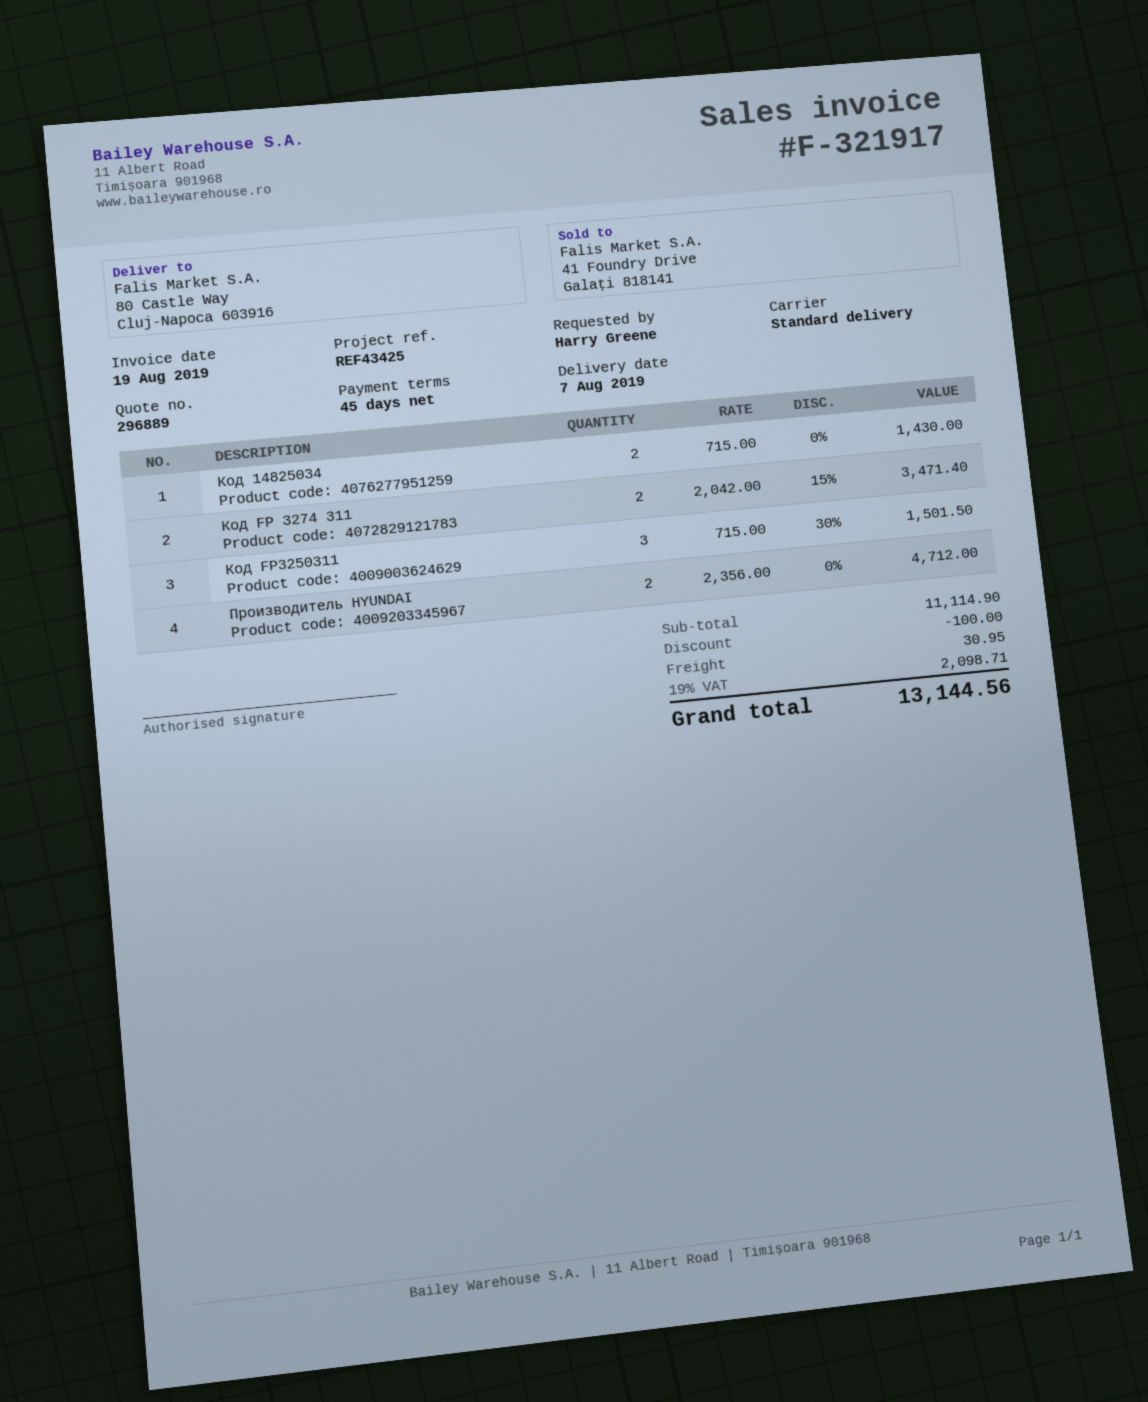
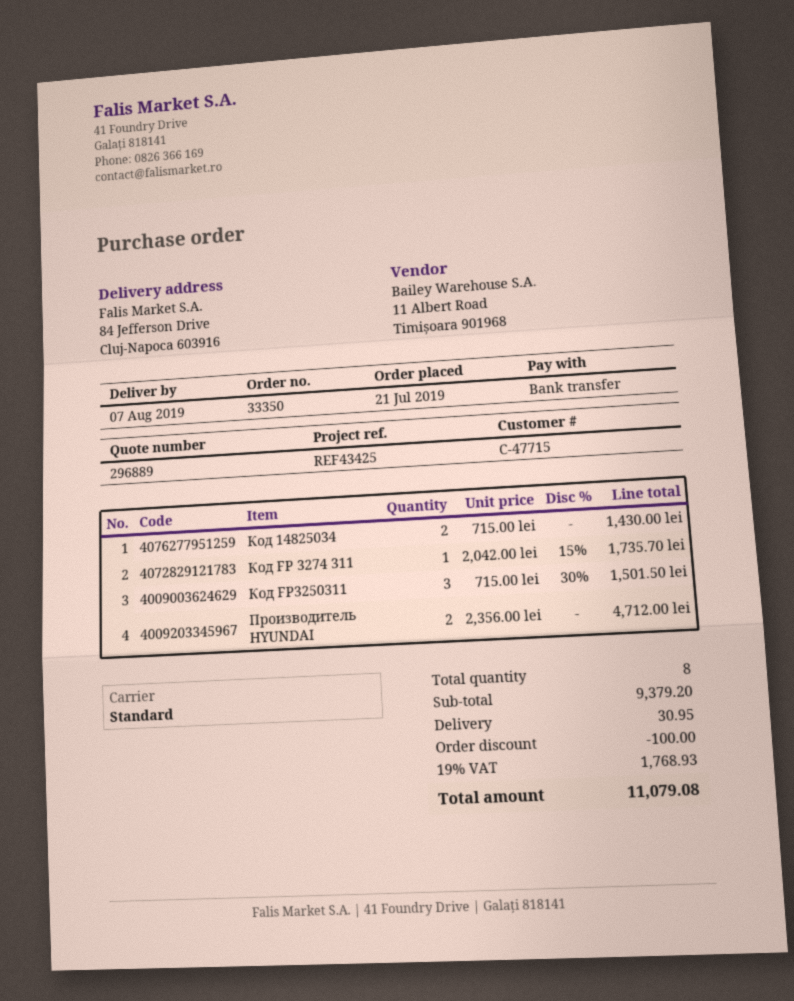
ship to: 80 Castle Way, Cluj-Napoca 603916 -> 84 Jefferson Drive, Cluj-Napoca 603916
Код FP 3274 311: 2 x 2042.00 - 15% = 3471.40 -> 1 x 2042.00 - 15% = 1735.70
subtotal: 11114.90 -> 9379.20
tax: 19% = 2098.71 -> 19% = 1768.93
total: 13144.56 -> 11079.08

